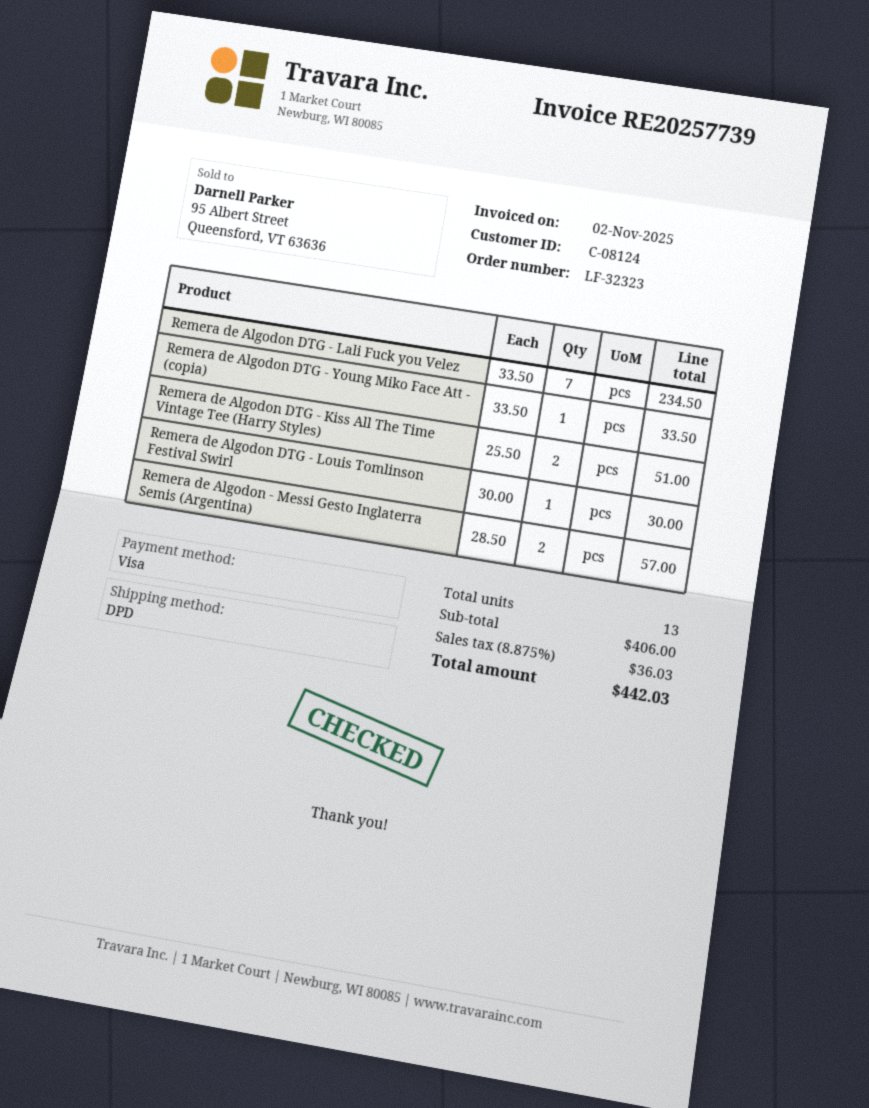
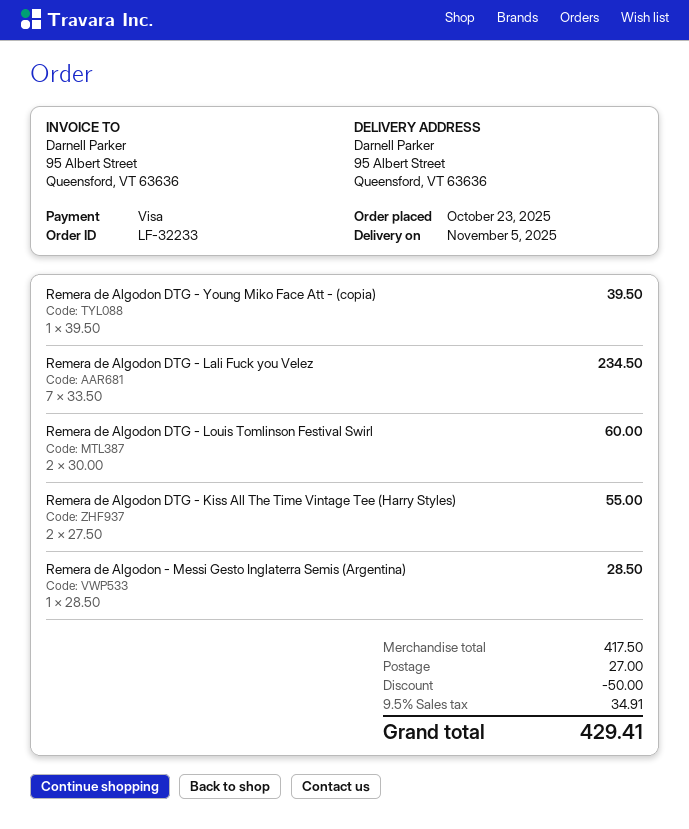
order number: LF-32323 -> LF-32233
Remera de Algodon DTG - Young Miko Face Att - (copia): 1 x 33.50 = 33.50 -> 1 x 39.50 = 39.50
Remera de Algodon DTG - Kiss All The Time Vintage Tee (Harry Styles): 2 x 25.50 = 51.00 -> 2 x 27.50 = 55.00
Remera de Algodon DTG - Louis Tomlinson Festival Swirl: 1 x 30.00 = 30.00 -> 2 x 30.00 = 60.00
Remera de Algodon - Messi Gesto Inglaterra Semis (Argentina): 2 x 28.50 = 57.00 -> 1 x 28.50 = 28.50
subtotal: 406.00 -> 417.50
discount: none -> 50.00
shipping: none -> 27.00
tax: 8.875% = 36.03 -> 9.5% = 34.91
total: 442.03 -> 429.41

